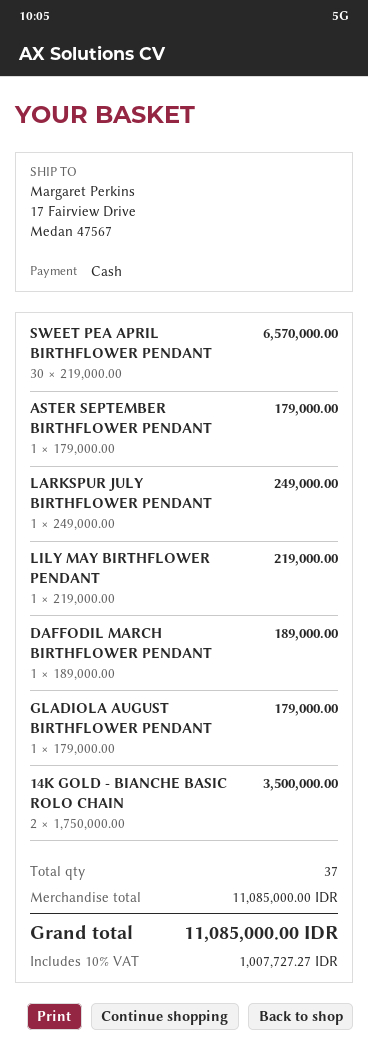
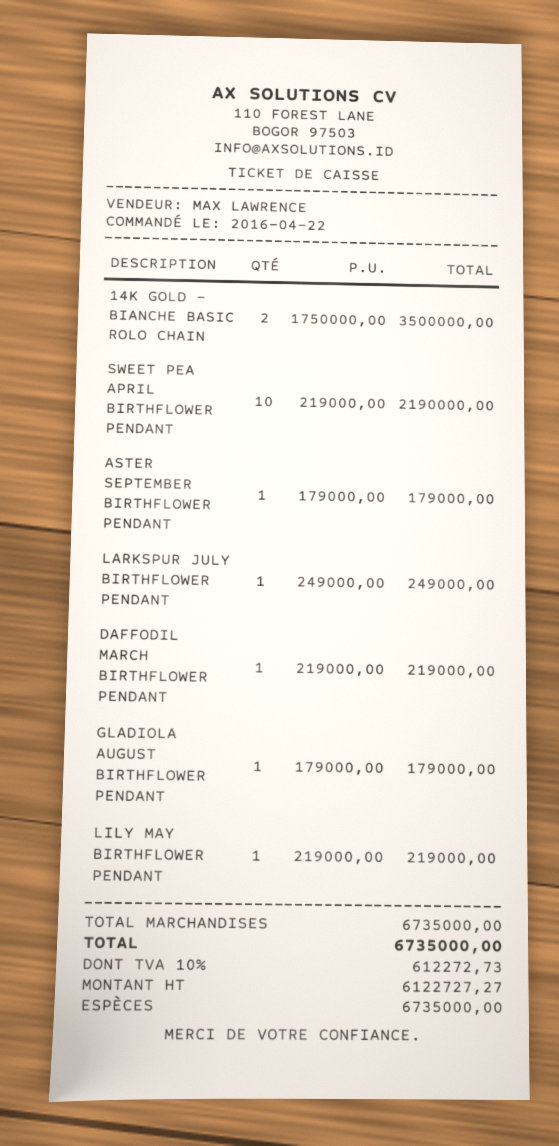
SWEET PEA APRIL BIRTHFLOWER PENDANT: 30 x 219000.00 = 6570000.00 -> 10 x 219000.00 = 2190000.00
DAFFODIL MARCH BIRTHFLOWER PENDANT: 1 x 189000.00 = 189000.00 -> 1 x 219000.00 = 219000.00
subtotal: 11085000.00 -> 6735000.00
tax: 10% = 1007727.27 -> 10% = 612272.73
total: 11085000.00 -> 6735000.00

